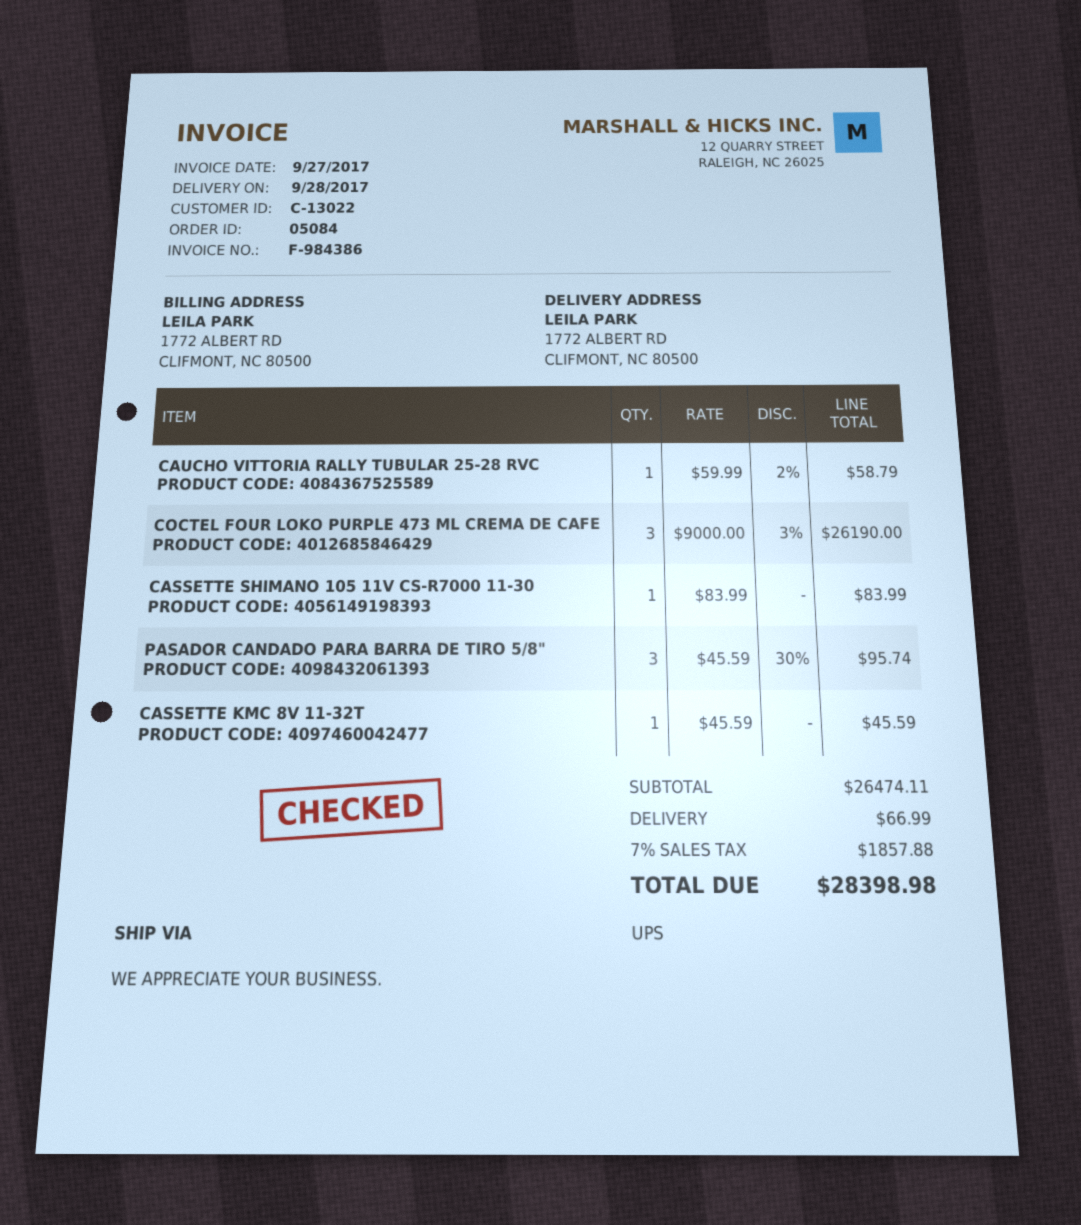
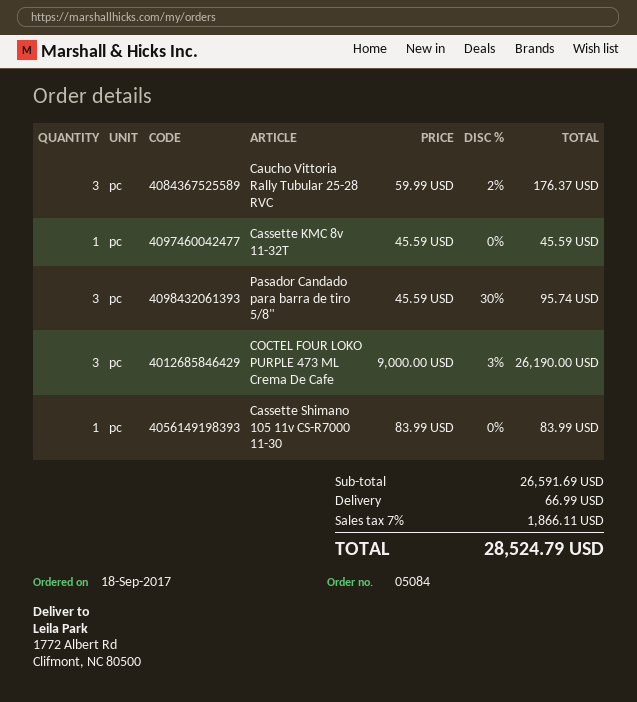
CAUCHO VITTORIA RALLY TUBULAR 25-28 RVC: 1 x 59.99 - 2% = 58.79 -> 3 x 59.99 - 2% = 176.37
subtotal: 26474.11 -> 26591.69
tax: 7% = 1857.88 -> 7% = 1866.11
total: 28398.98 -> 28524.79

